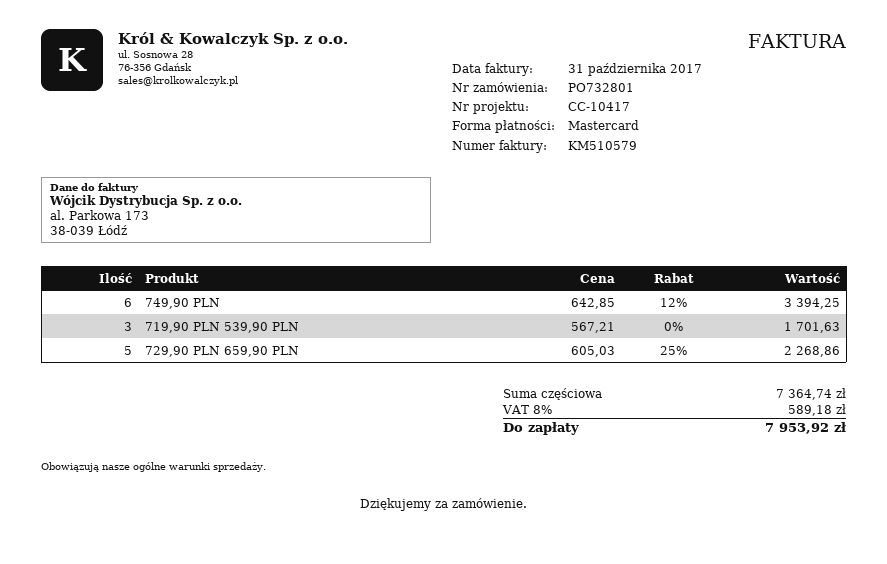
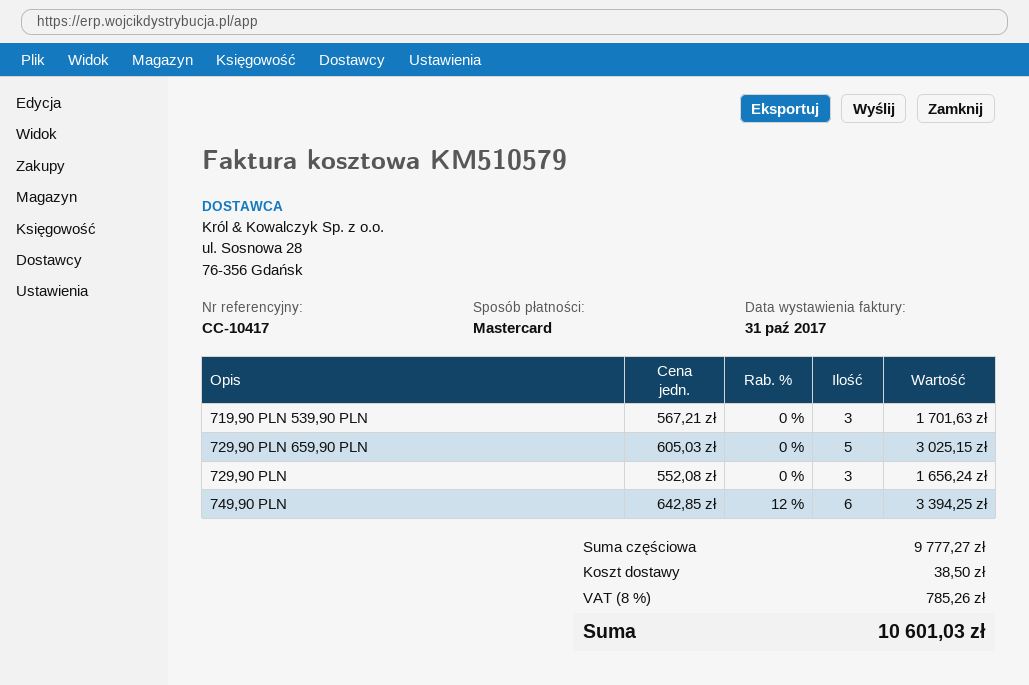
729,90 PLN 659,90 PLN: 5 x 605.03 - 25% = 2268.86 -> 5 x 605.03 = 3025.15
729,90 PLN: none -> 3 x 552.08 = 1656.24
subtotal: 7364.74 -> 9777.27
shipping: none -> 38.50
tax: 8% = 589.18 -> 8% = 785.26
total: 7953.92 -> 10601.03

